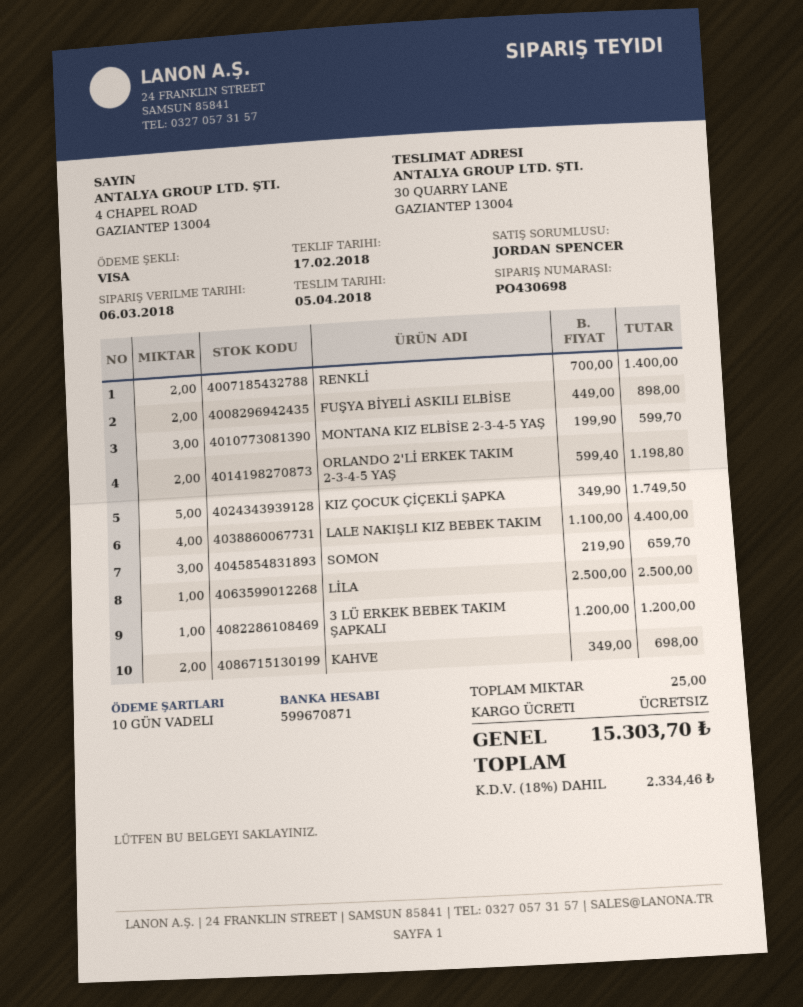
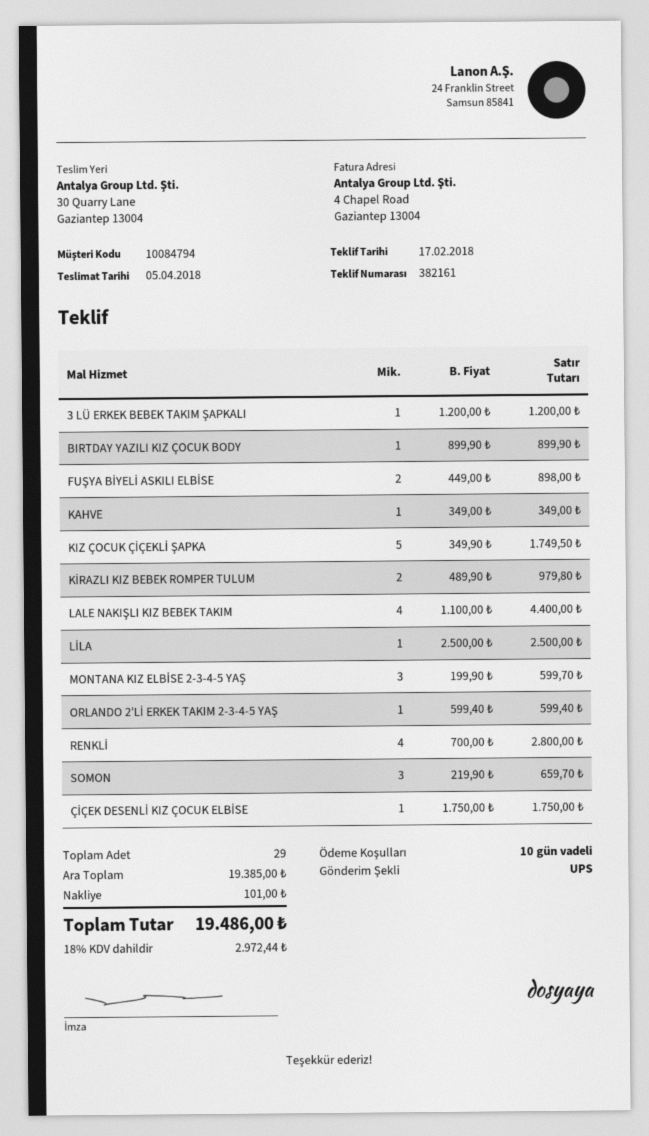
RENKLİ: 2 x 700.00 = 1400.00 -> 4 x 700.00 = 2800.00
ORLANDO 2'Lİ ERKEK TAKIM 2-3-4-5 YAŞ: 2 x 599.40 = 1198.80 -> 1 x 599.40 = 599.40
KAHVE: 2 x 349.00 = 698.00 -> 1 x 349.00 = 349.00
BIRTDAY YAZILI KIZ ÇOCUK BODY: none -> 1 x 899.90 = 899.90
KİRAZLI KIZ BEBEK ROMPER TULUM: none -> 2 x 489.90 = 979.80
ÇİÇEK DESENLİ KIZ ÇOCUK ELBİSE: none -> 1 x 1750.00 = 1750.00
total quantity: 25 -> 29
shipping: 0.00 -> 101.00
tax: 18% = 2334.46 -> 18% = 2972.44
total: 15303.70 -> 19486.00

